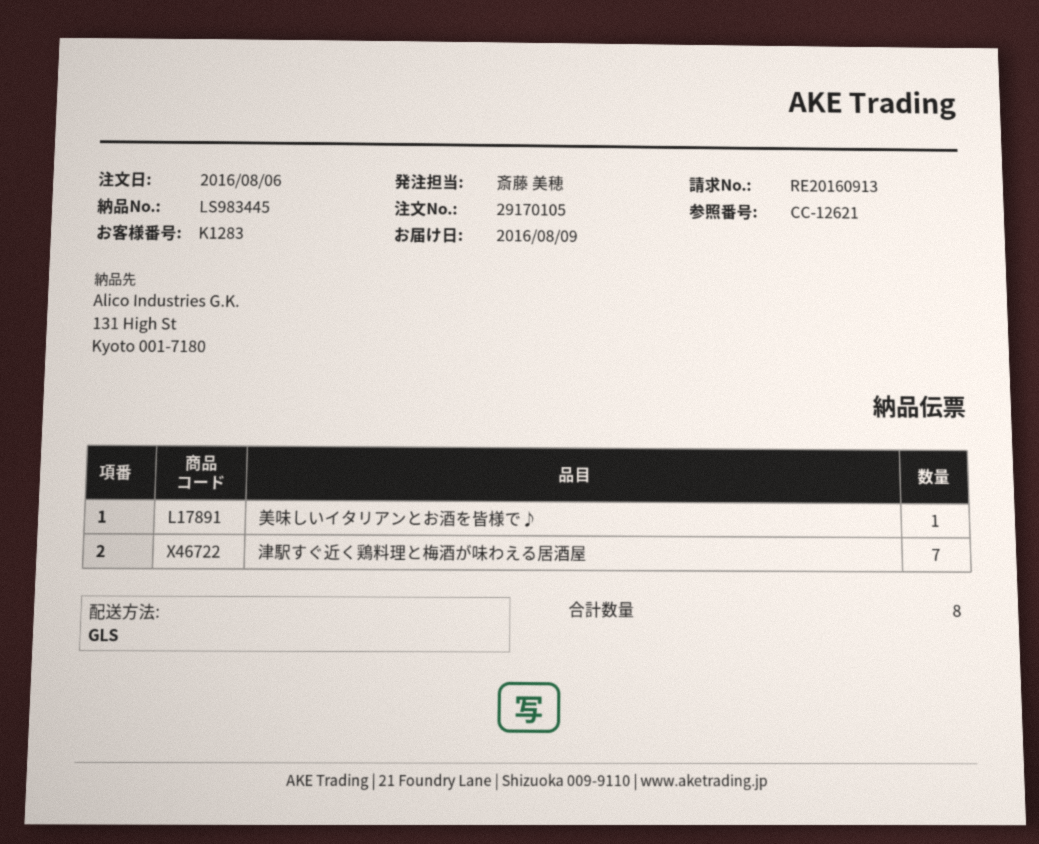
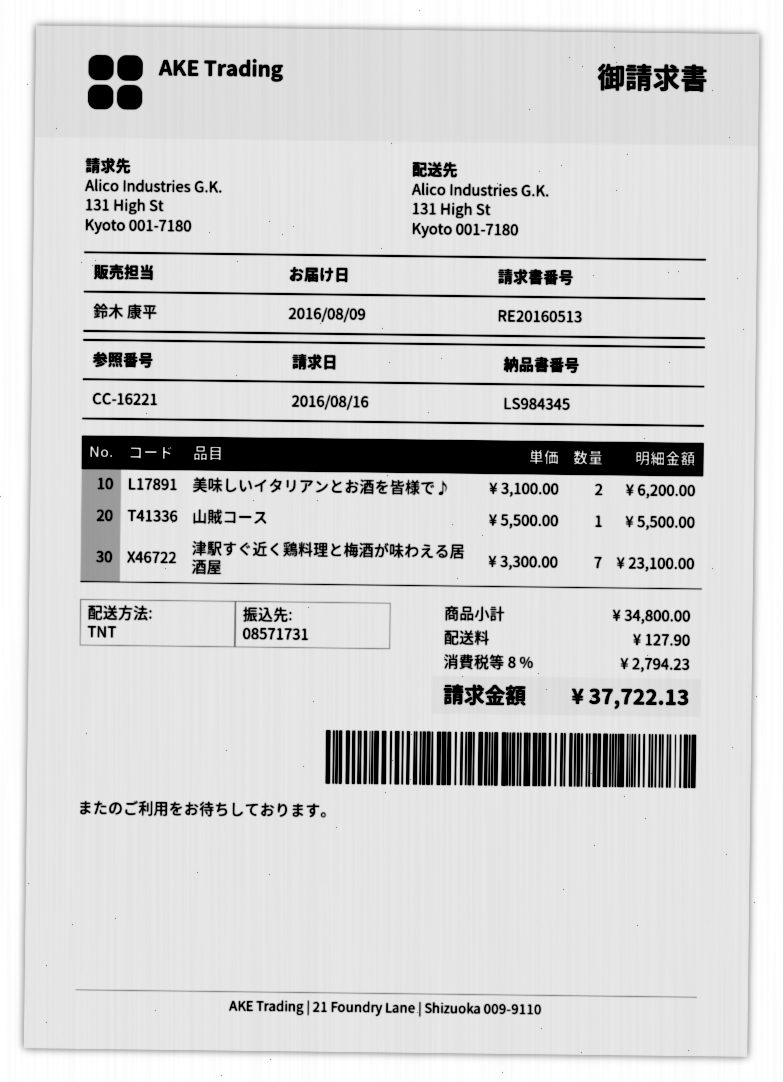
delivery note number: LS983445 -> LS984345
invoice number: RE20160913 -> RE20160513
reference: CC-12621 -> CC-16221
shipping method: GLS -> TNT
美味しいイタリアンとお酒を皆様で♪: 1 -> 2
山賊コース: none -> 1

